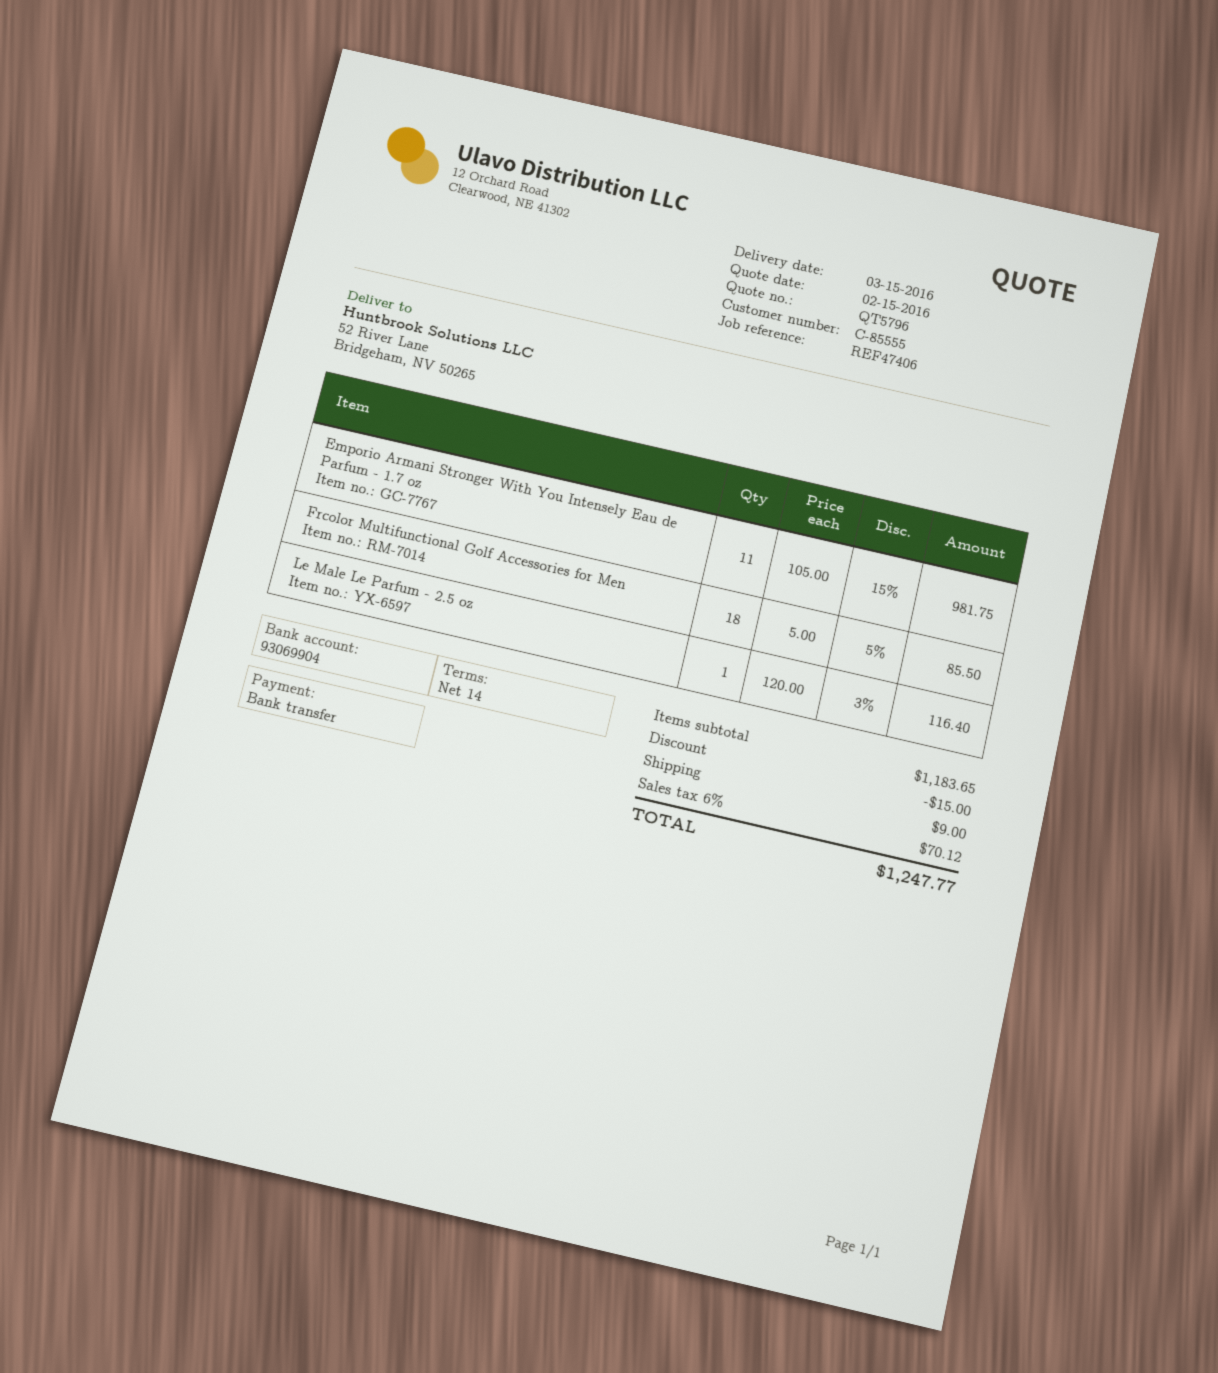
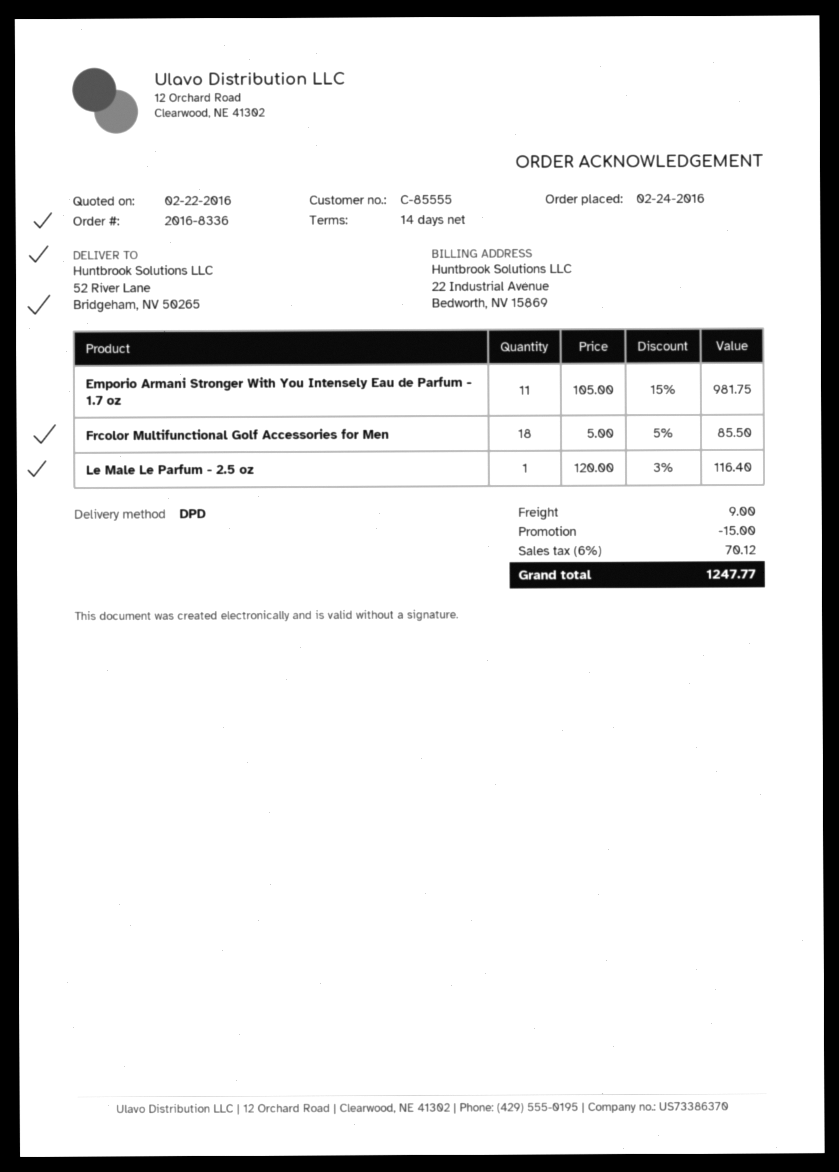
quote date: 2016-02-15 -> 2016-02-22

